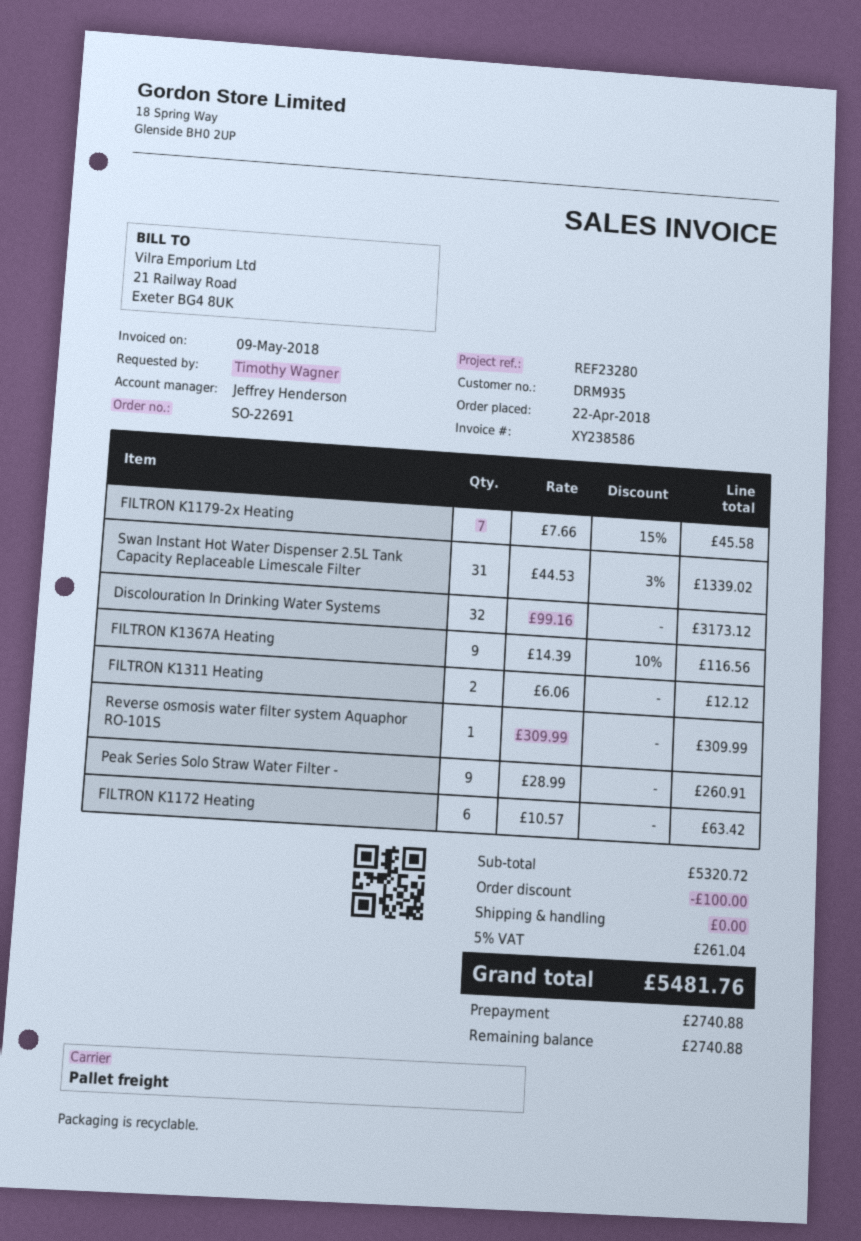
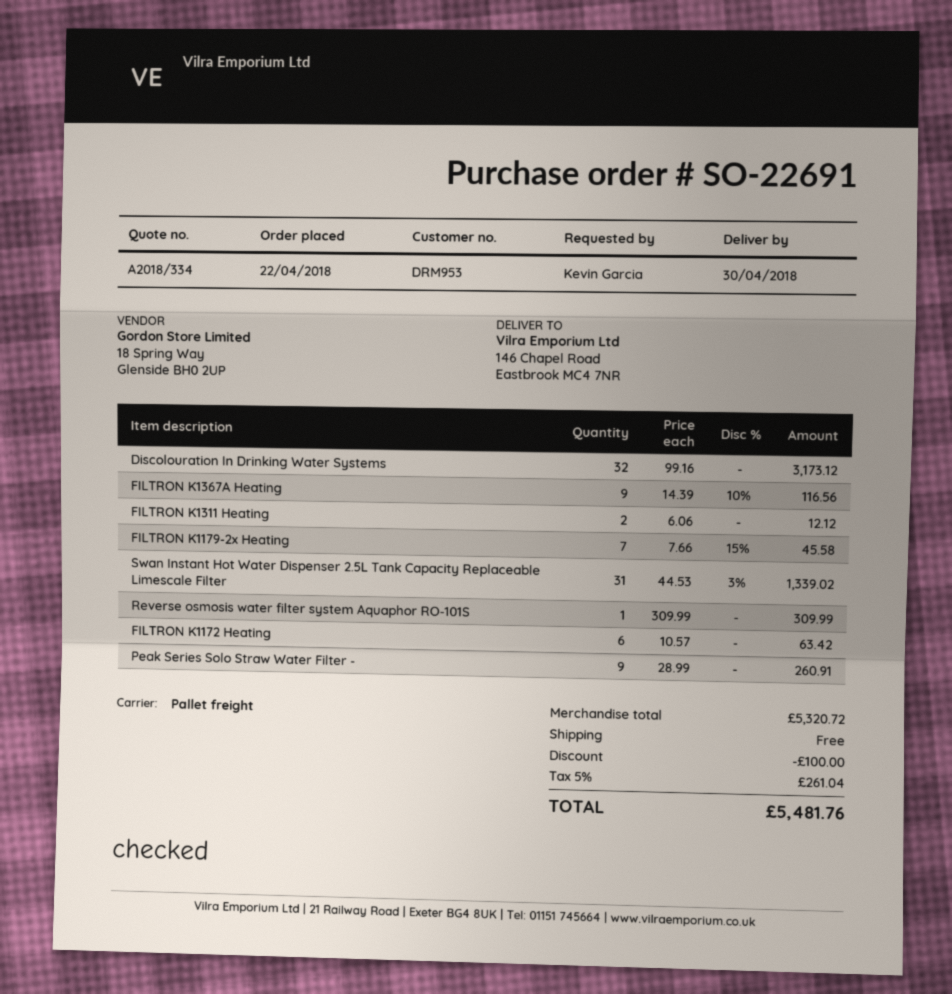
customer number: DRM935 -> DRM953
ordered by: Timothy Wagner -> Kevin Garcia

